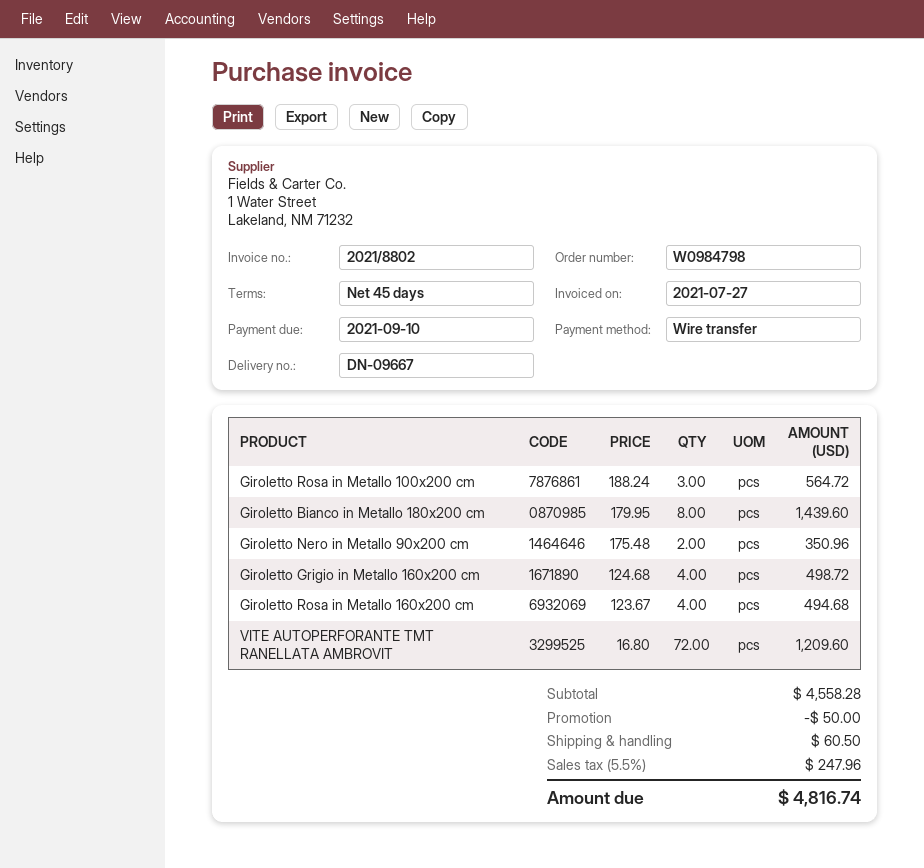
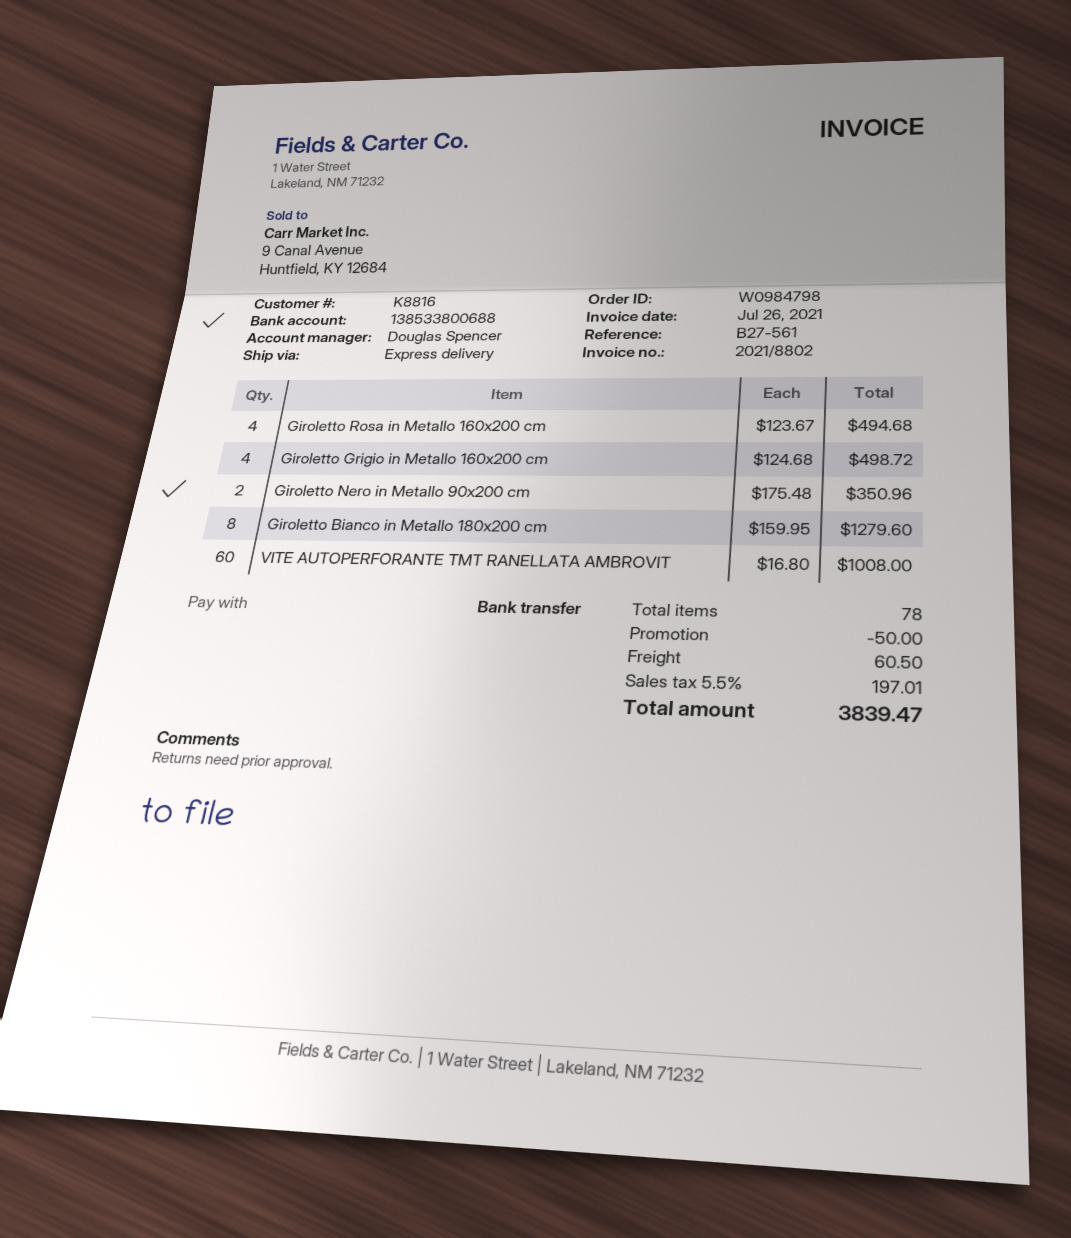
invoice date: 2021-07-27 -> 2021-07-26
Giroletto Rosa in Metallo 100x200 cm: 3 x 188.24 = 564.72 -> none
Giroletto Bianco in Metallo 180x200 cm: 8 x 179.95 = 1439.60 -> 8 x 159.95 = 1279.60
VITE AUTOPERFORANTE TMT RANELLATA AMBROVIT: 72 x 16.80 = 1209.60 -> 60 x 16.80 = 1008.00
tax: 5.5% = 247.96 -> 5.5% = 197.01
total: 4816.74 -> 3839.47

